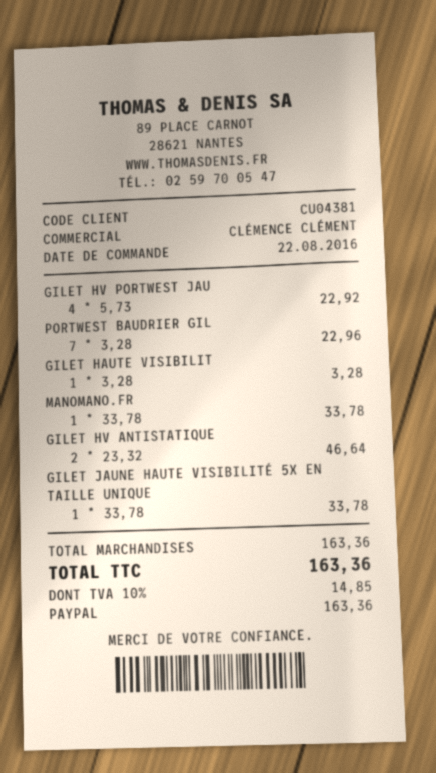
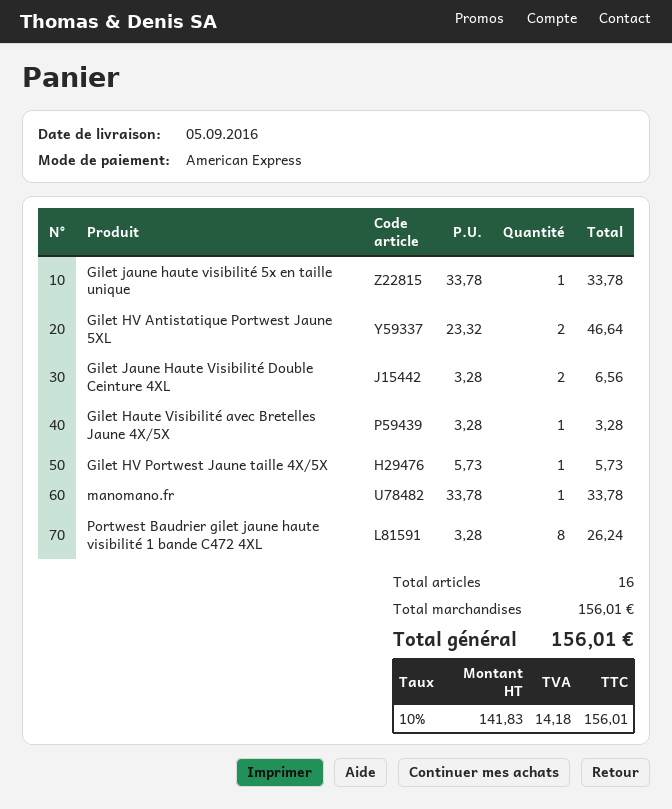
payment method: PayPal -> American Express
GILET HV PORTWEST JAU: 4 x 5.73 = 22.92 -> 1 x 5.73 = 5.73
PORTWEST BAUDRIER GIL: 7 x 3.28 = 22.96 -> 8 x 3.28 = 26.24
Gilet Jaune Haute Visibilité Double Ceinture 4XL: none -> 2 x 3.28 = 6.56
subtotal: 163.36 -> 156.01
tax: 10% = 14.85 -> 10% = 14.18
total: 163.36 -> 156.01

